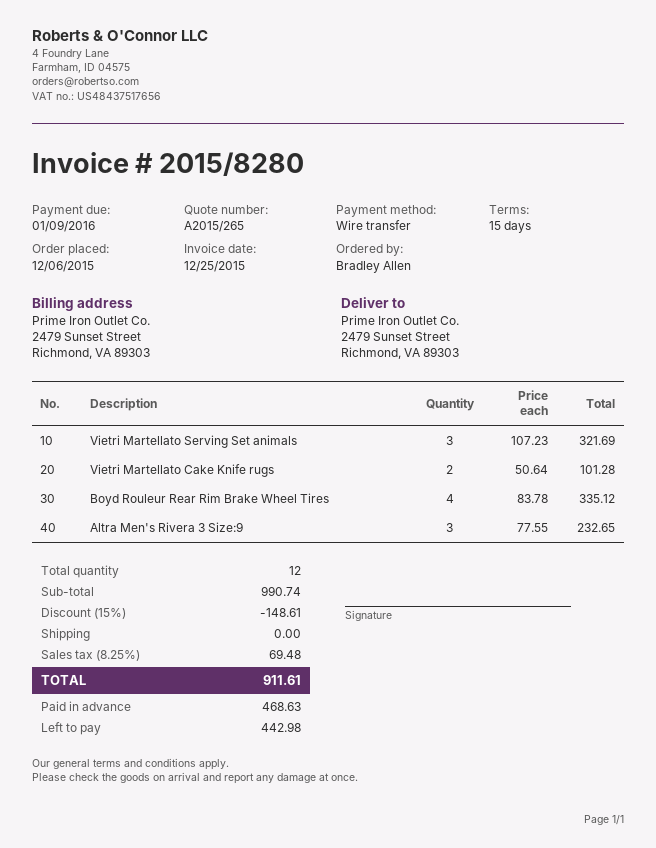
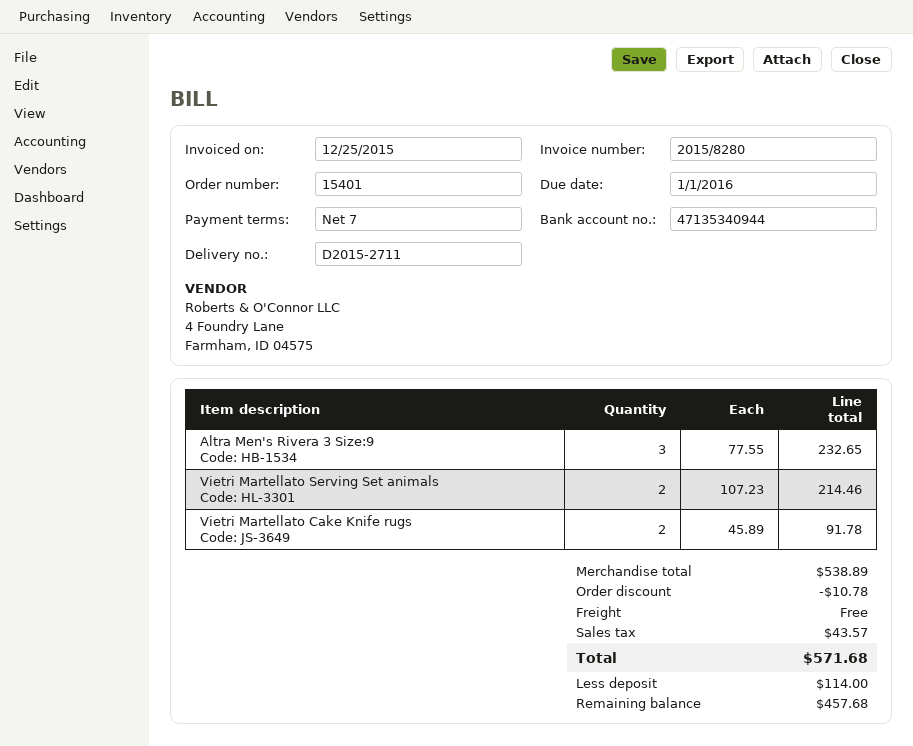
payment terms: 15 days -> 7 days
due date: 2016-01-09 -> 2016-01-01
Vietri Martellato Serving Set animals: 3 x 107.23 = 321.69 -> 2 x 107.23 = 214.46
Vietri Martellato Cake Knife rugs: 2 x 50.64 = 101.28 -> 2 x 45.89 = 91.78
Boyd Rouleur Rear Rim Brake Wheel Tires: 4 x 83.78 = 335.12 -> none
subtotal: 990.74 -> 538.89
discount: 148.61 -> 10.78
tax: 69.48 -> 43.57
total: 911.61 -> 571.68
deposit: 468.63 -> 114.00
balance: 442.98 -> 457.68

